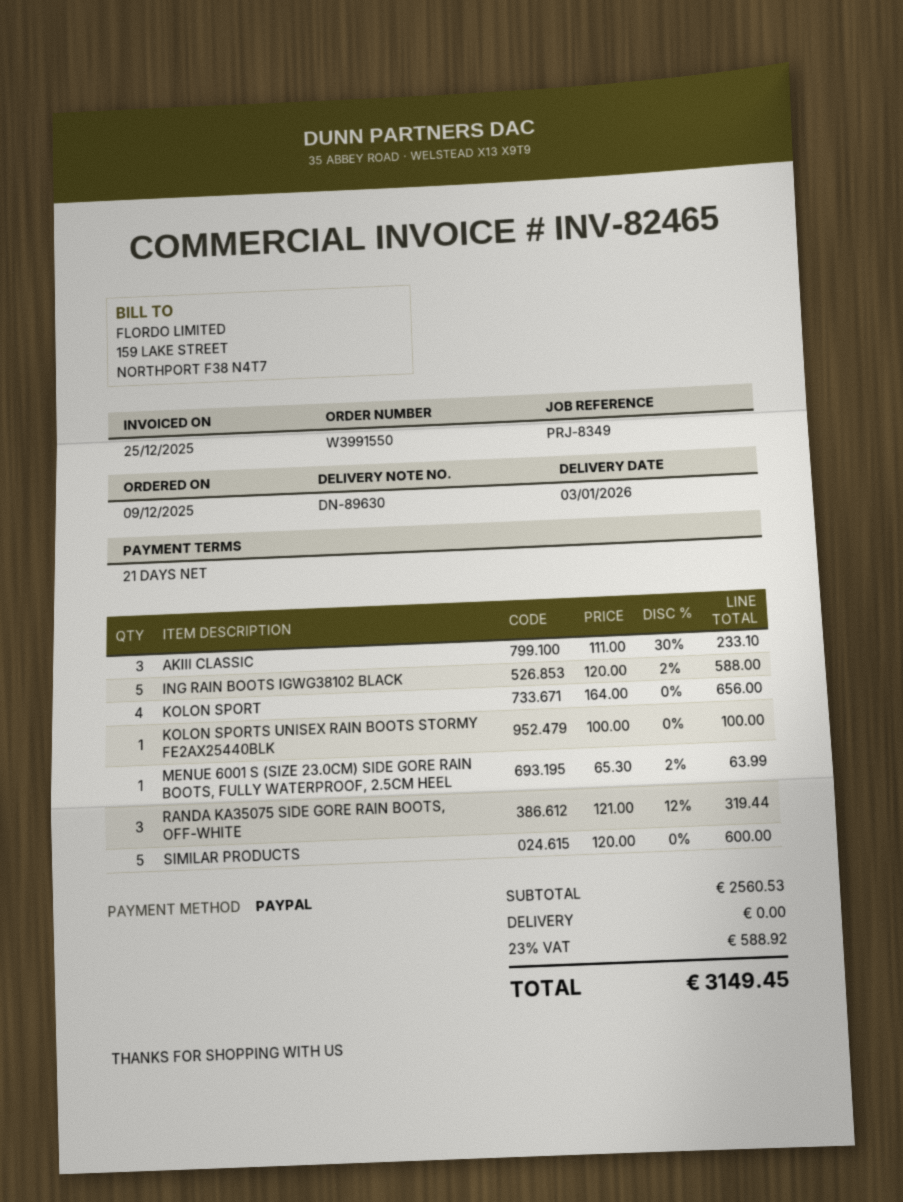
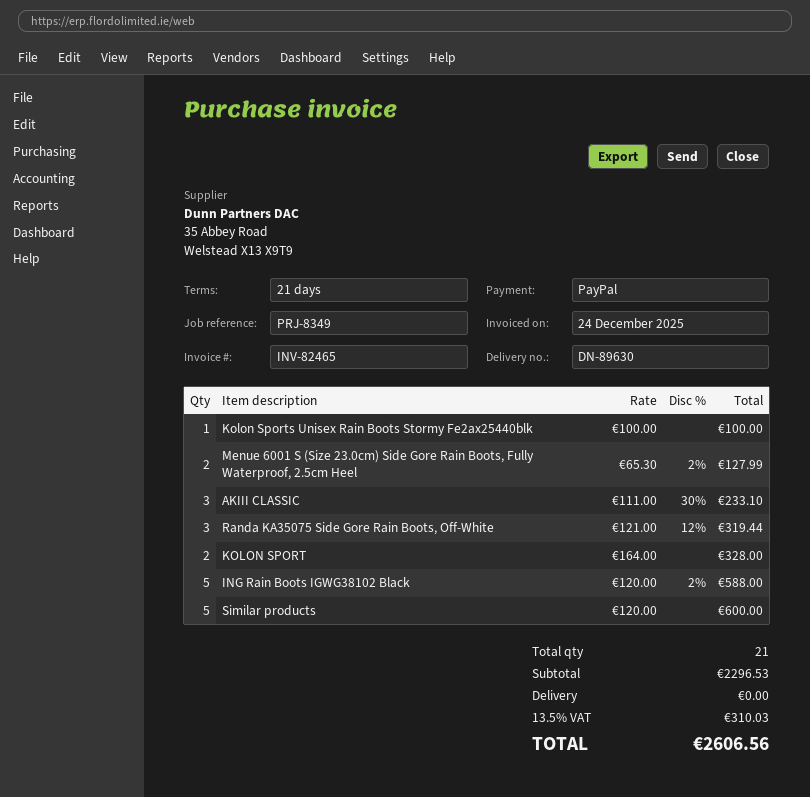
invoice date: 2025-12-25 -> 2025-12-24
KOLON SPORT: 4 x 164.00 = 656.00 -> 2 x 164.00 = 328.00
MENUE 6001 S (SIZE 23.0CM) SIDE GORE RAIN BOOTS, FULLY WATERPROOF, 2.5CM HEEL: 1 x 65.30 - 2% = 63.99 -> 2 x 65.30 - 2% = 127.99
subtotal: 2560.53 -> 2296.53
tax: 23% = 588.92 -> 13.5% = 310.03
total: 3149.45 -> 2606.56

